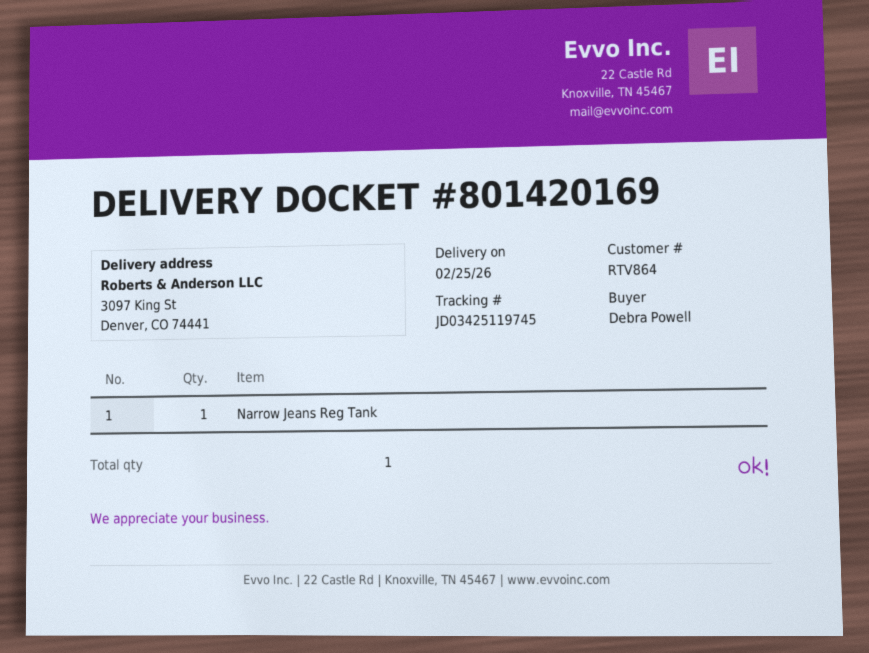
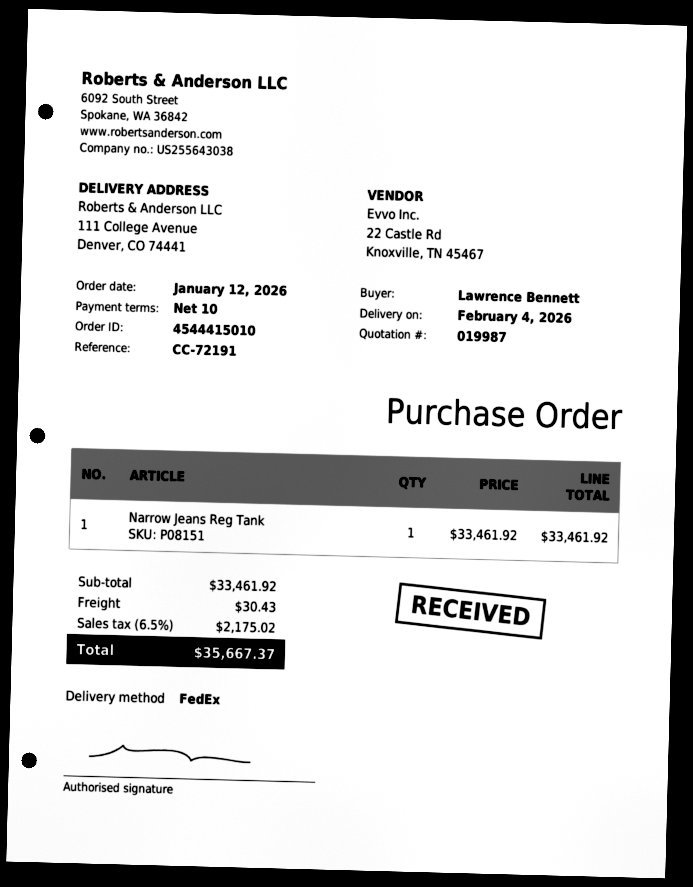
delivery date: 2026-02-25 -> 2026-02-04
ordered by: Debra Powell -> Lawrence Bennett
ship to: 3097 King St, Denver, CO 74441 -> 111 College Avenue, Denver, CO 74441

